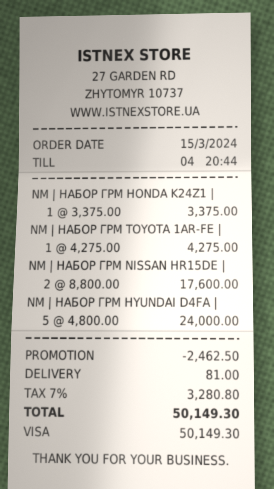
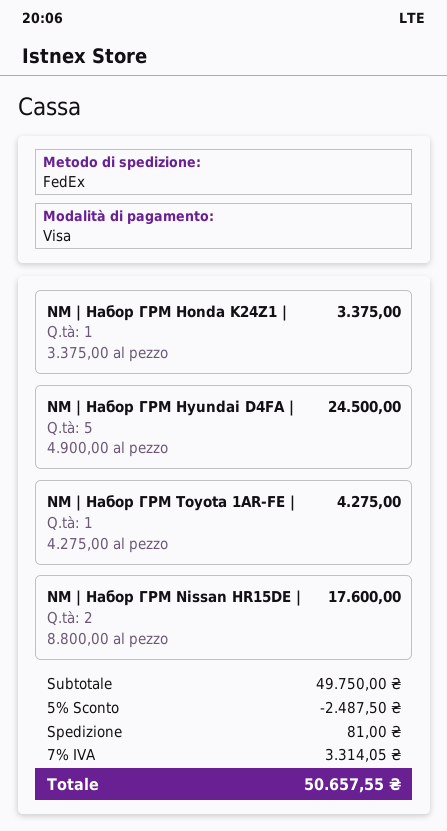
NM | НАБОР ГРМ HYUNDAI D4FA |: 5 x 4800.00 = 24000.00 -> 5 x 4900.00 = 24500.00
discount: 2462.50 -> 2487.50
tax: 7% = 3280.80 -> 7% = 3314.05
total: 50149.30 -> 50657.55

